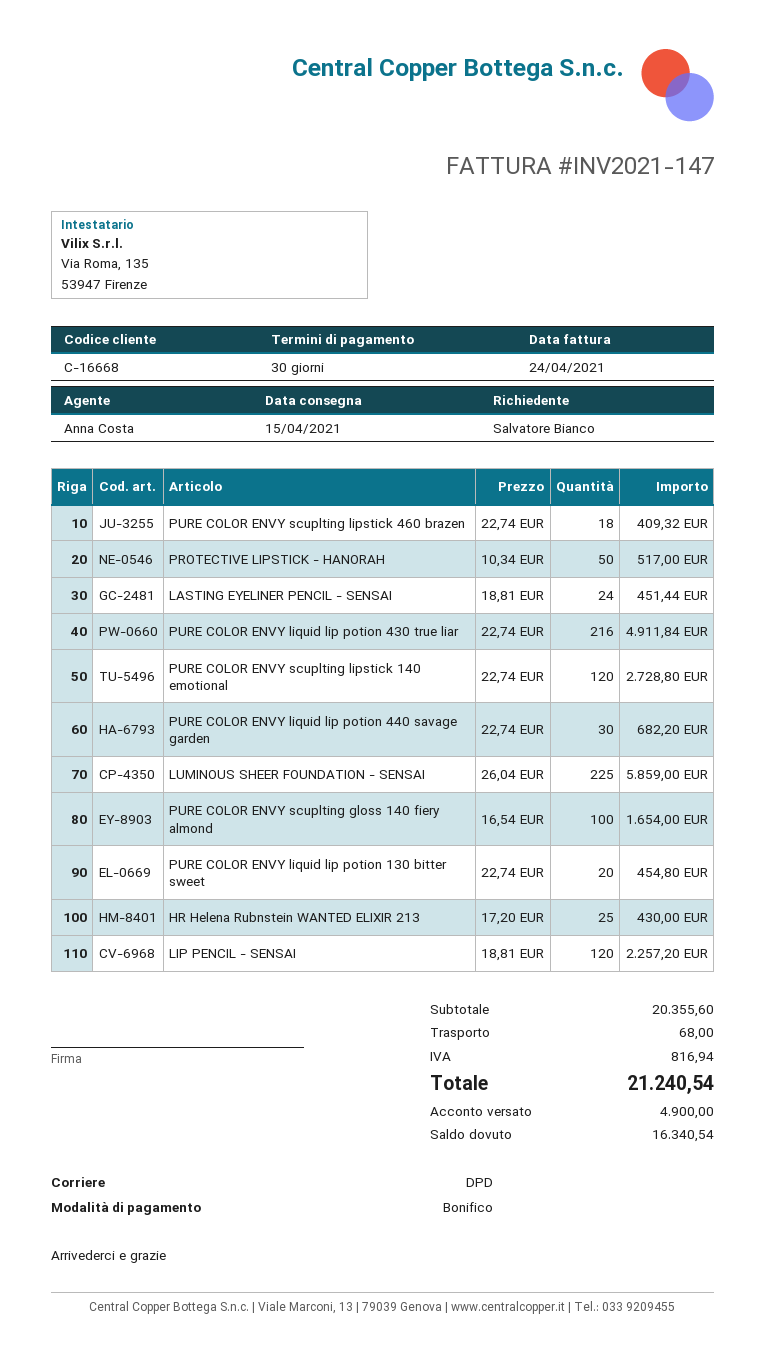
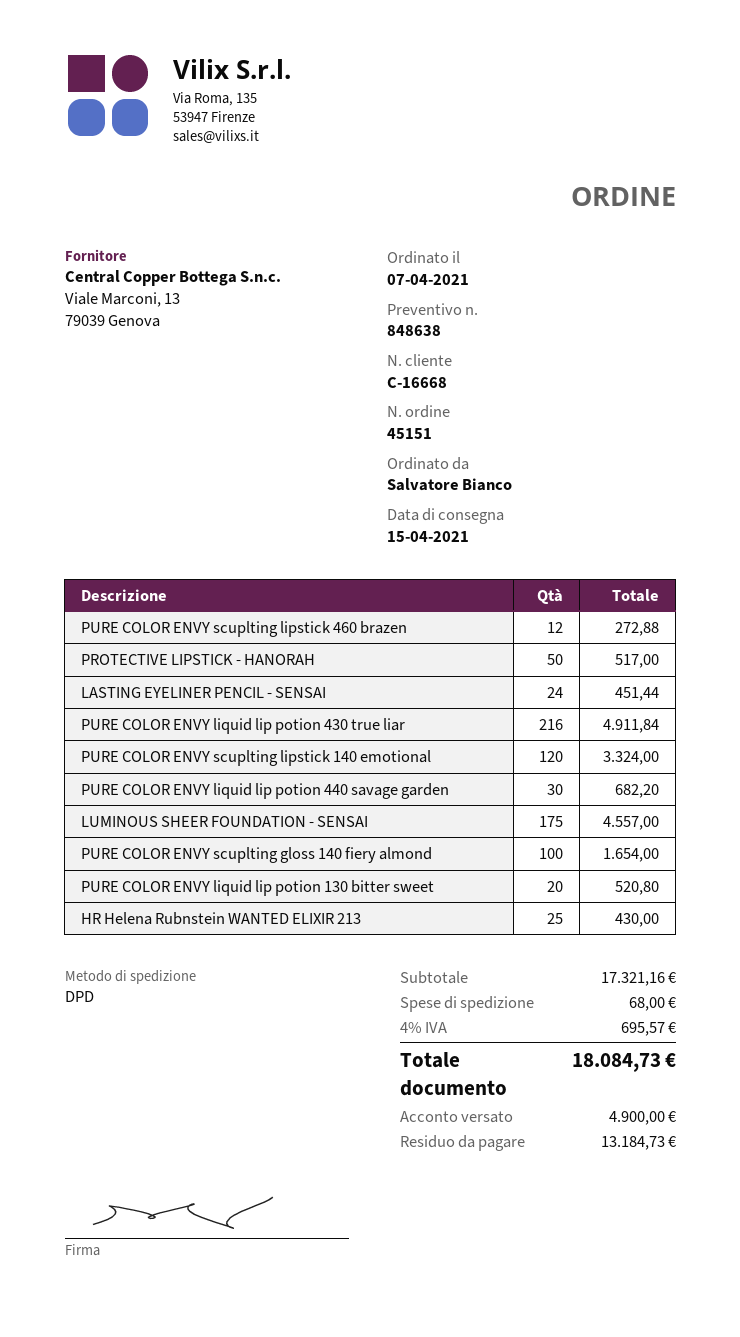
PURE COLOR ENVY scuplting lipstick 460 brazen: 18 for 409.32 -> 12 for 272.88
PURE COLOR ENVY scuplting lipstick 140 emotional: 120 for 2728.80 -> 120 for 3324.00
LUMINOUS SHEER FOUNDATION - SENSAI: 225 for 5859.00 -> 175 for 4557.00
PURE COLOR ENVY liquid lip potion 130 bitter sweet: 20 for 454.80 -> 20 for 520.80
LIP PENCIL - SENSAI: 120 for 2257.20 -> none
subtotal: 20355.60 -> 17321.16
tax: 816.94 -> 695.57
total: 21240.54 -> 18084.73
balance: 16340.54 -> 13184.73

